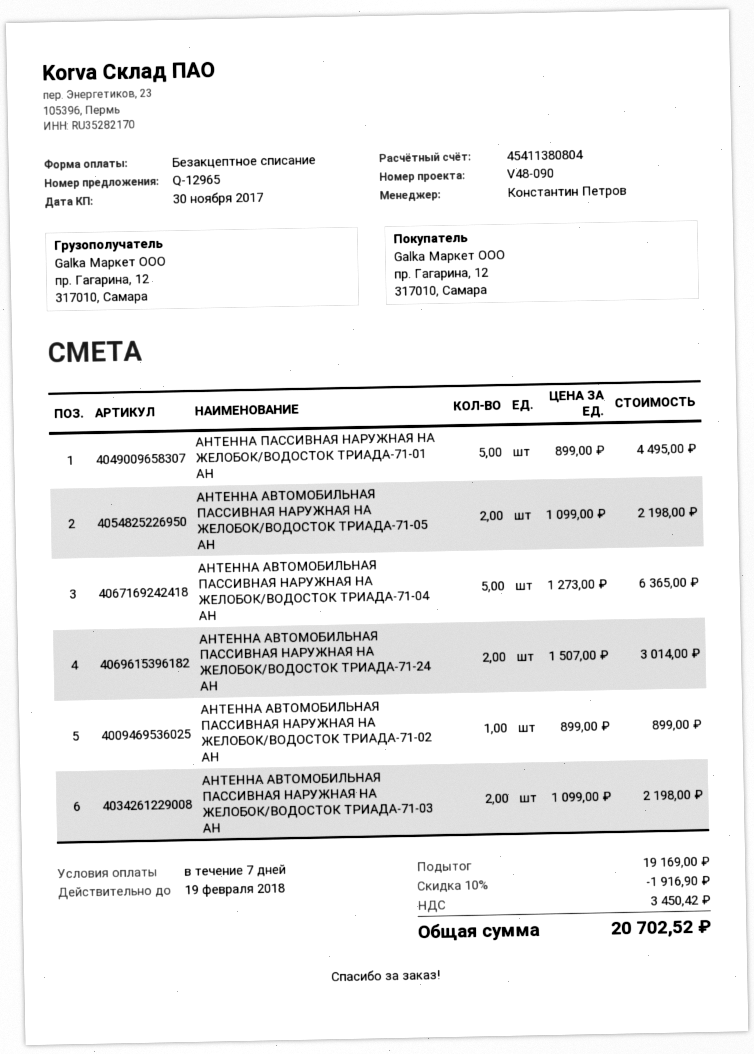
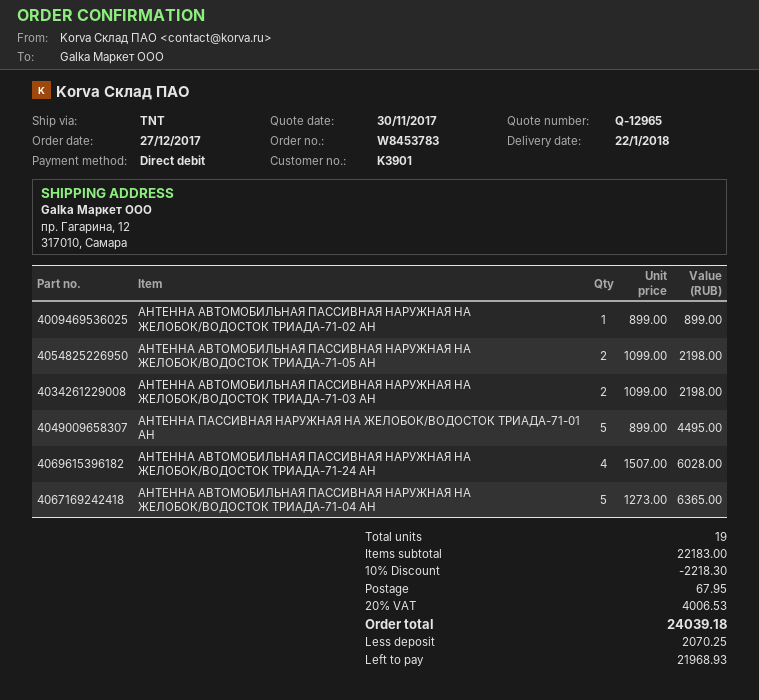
АНТЕННА АВТОМОБИЛЬНАЯ ПАССИВНАЯ НАРУЖНАЯ НА ЖЕЛОБОК/ВОДОСТОК ТРИАДА-71-24 АН: 2 x 1507.00 = 3014.00 -> 4 x 1507.00 = 6028.00
subtotal: 19169.00 -> 22183.00
discount: 10% = 1916.90 -> 10% = 2218.30
shipping: none -> 67.95
tax: 3450.42 -> 4006.53
total: 20702.52 -> 24039.18

